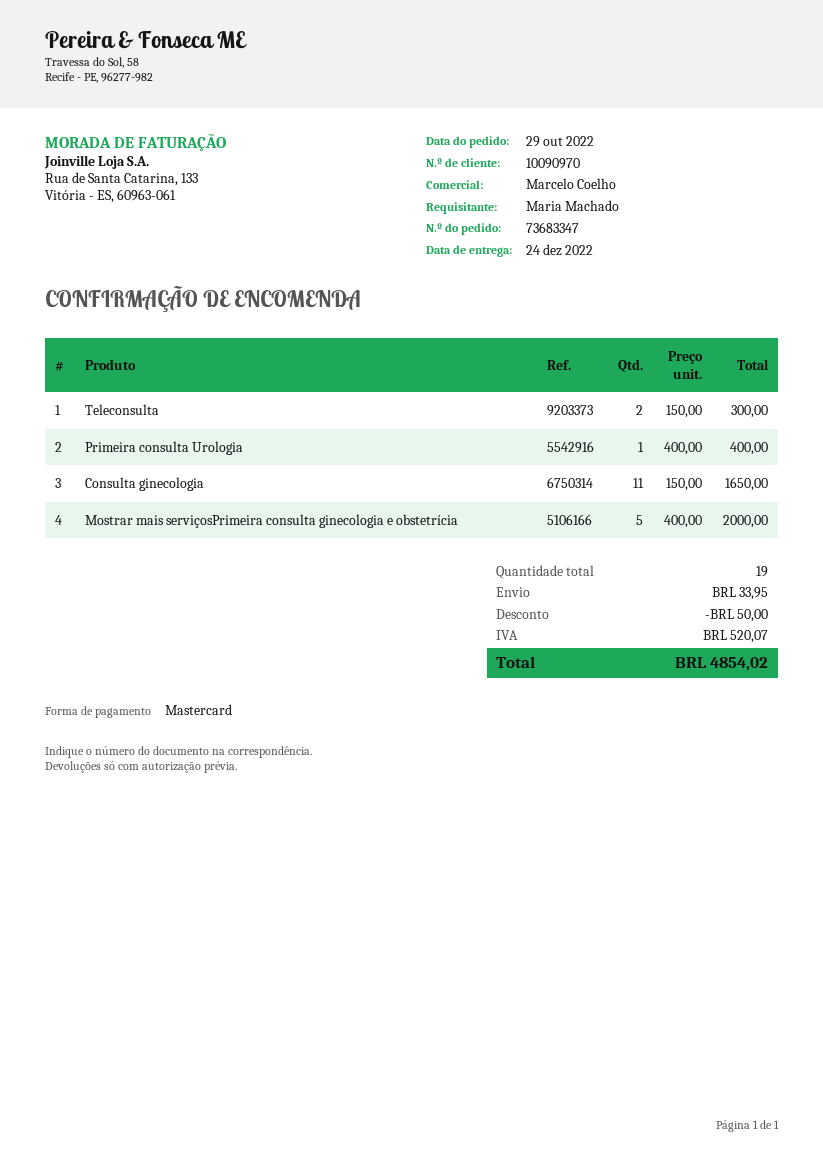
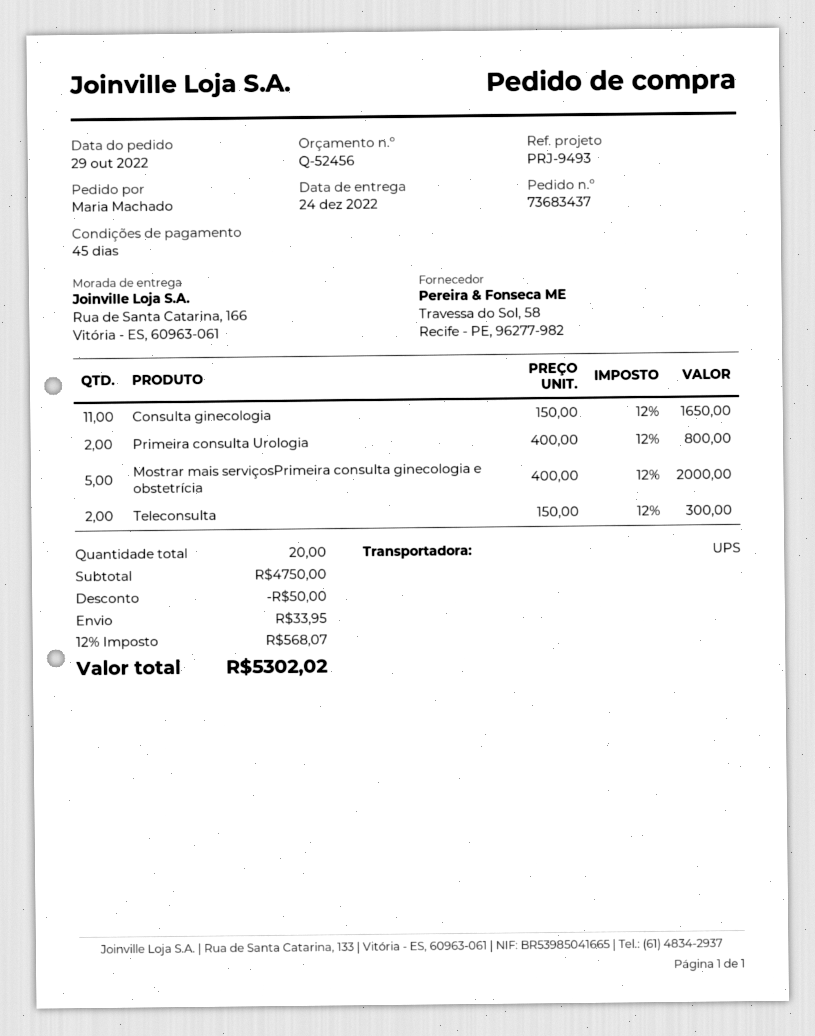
order number: 73683347 -> 73683437
Primeira consulta Urologia: 1 x 400.00 = 400.00 -> 2 x 400.00 = 800.00
total quantity: 19 -> 20
tax: 520.07 -> 568.07
total: 4854.02 -> 5302.02

